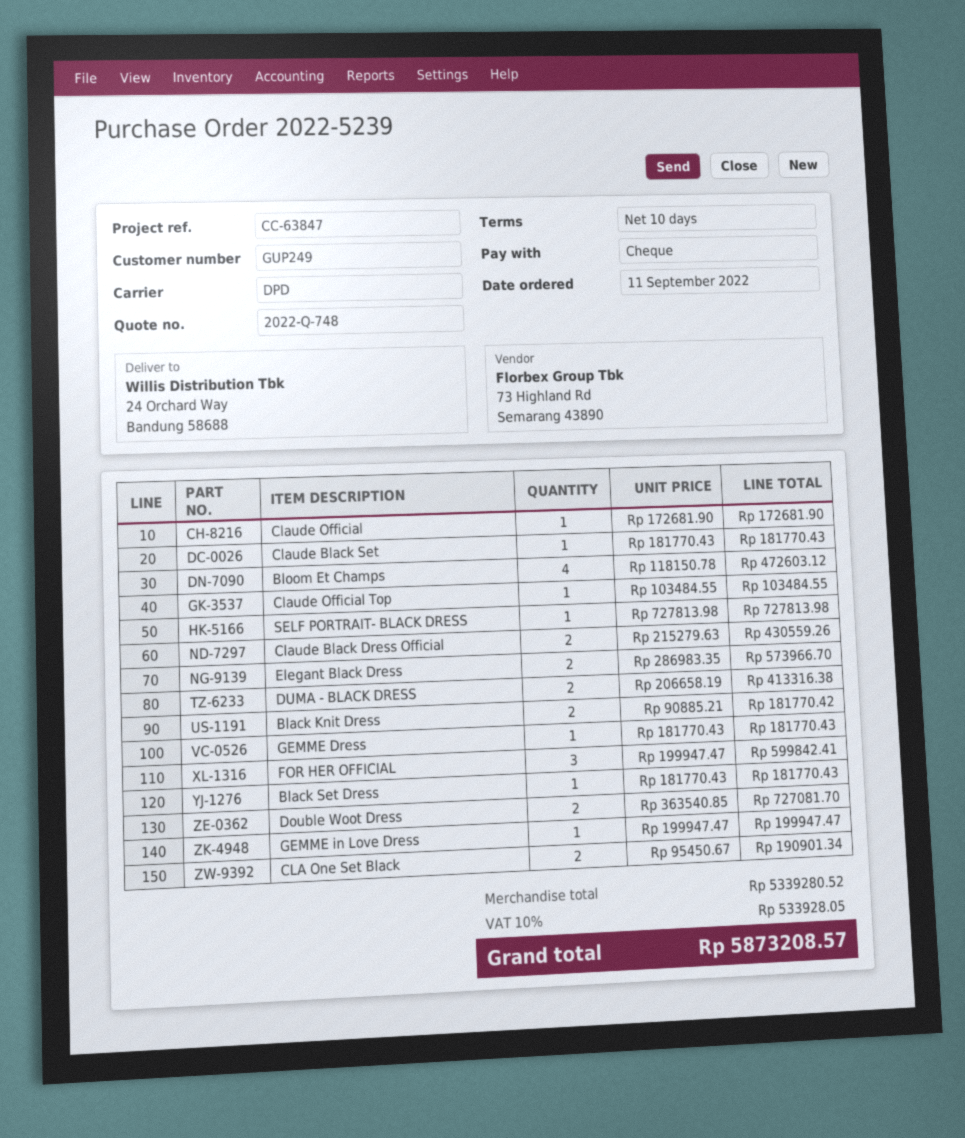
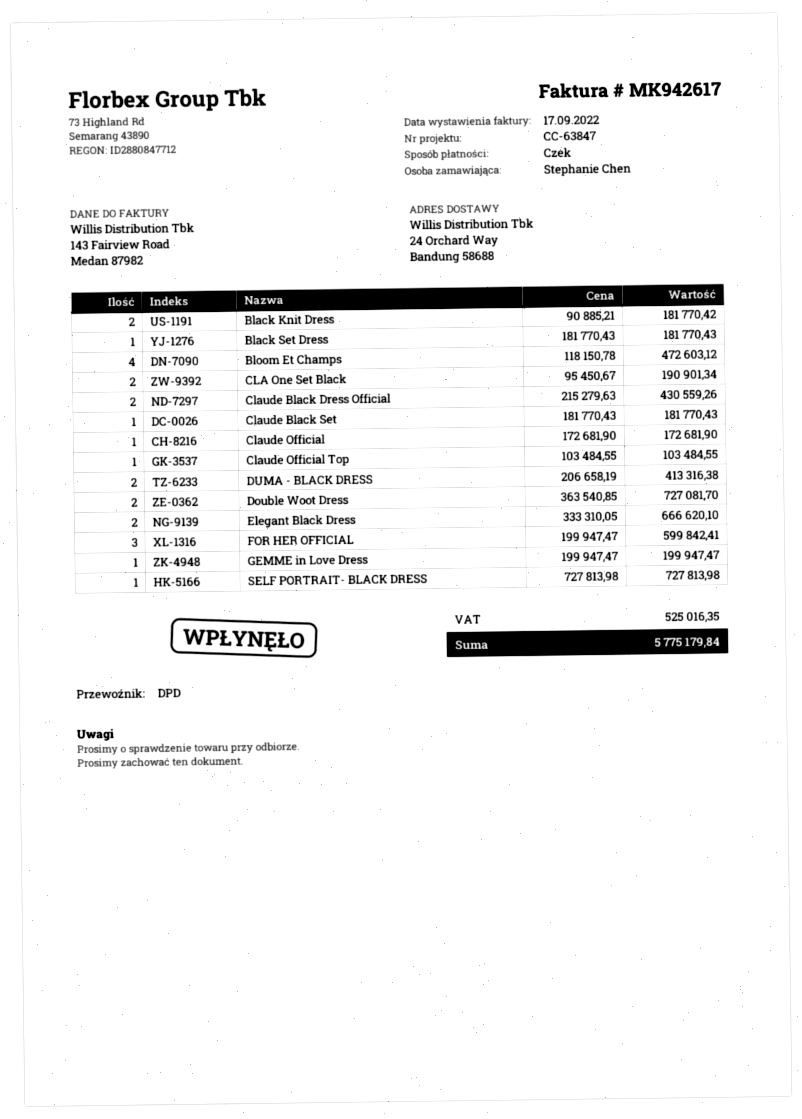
Elegant Black Dress: 2 x 286983.35 = 573966.70 -> 2 x 333310.05 = 666620.10
GEMME Dress: 1 x 181770.43 = 181770.43 -> none
tax: 533928.05 -> 525016.35
total: 5873208.57 -> 5775179.84

